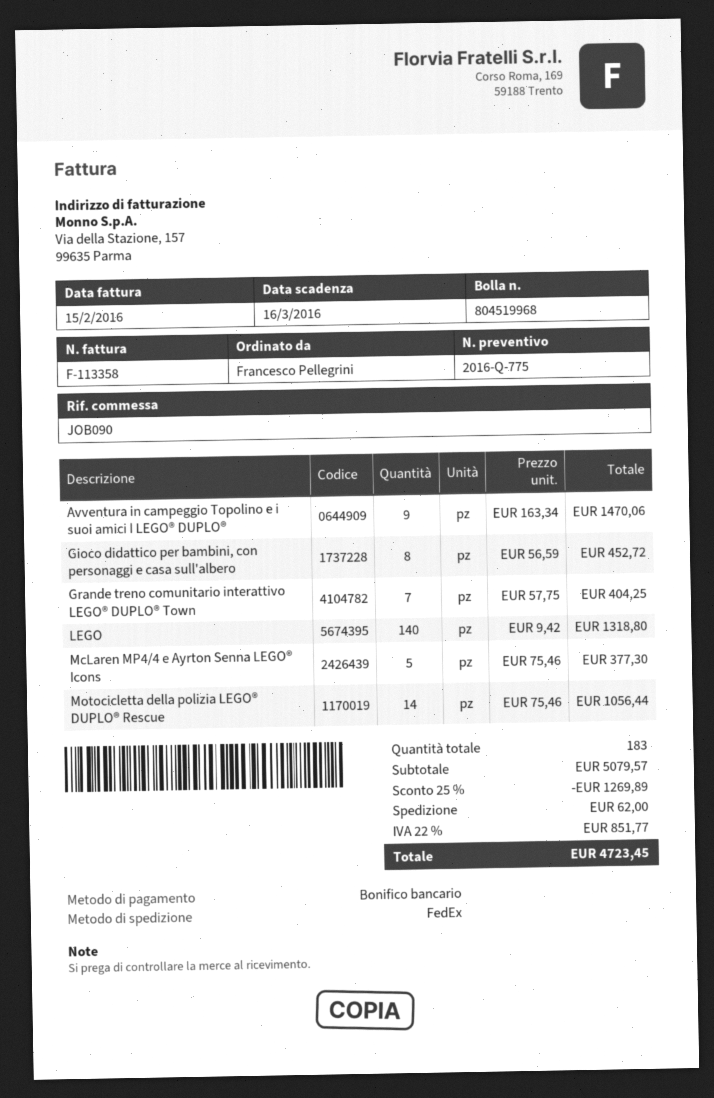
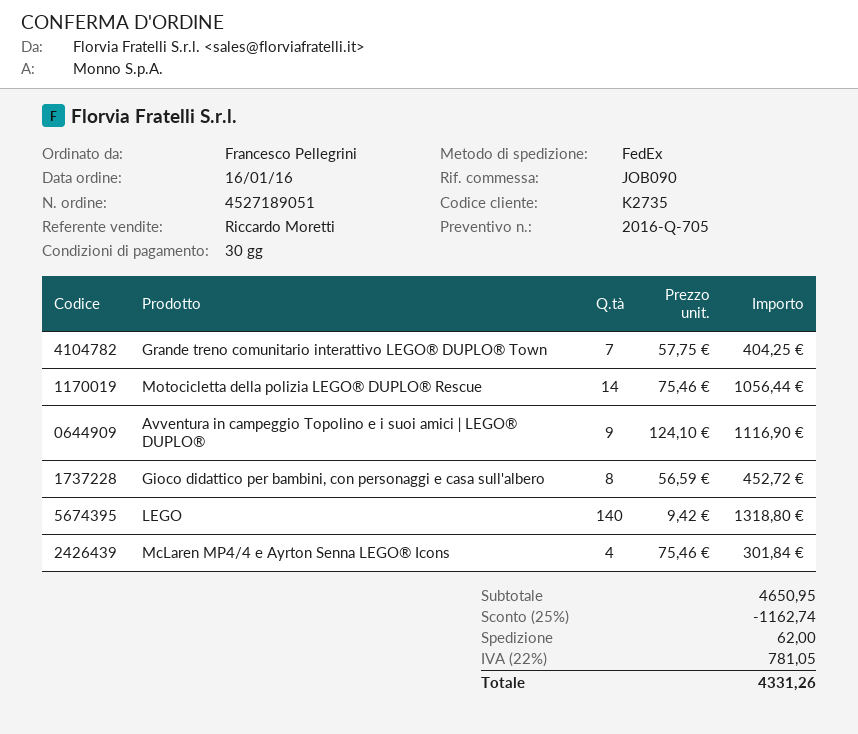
quote number: 2016-Q-775 -> 2016-Q-705
Avventura in campeggio Topolino e i suoi amici ǀ LEGO® DUPLO®: 9 x 163.34 = 1470.06 -> 9 x 124.10 = 1116.90
McLaren MP4/4 e Ayrton Senna LEGO® Icons: 5 x 75.46 = 377.30 -> 4 x 75.46 = 301.84
subtotal: 5079.57 -> 4650.95
discount: 25% = 1269.89 -> 25% = 1162.74
tax: 22% = 851.77 -> 22% = 781.05
total: 4723.45 -> 4331.26

